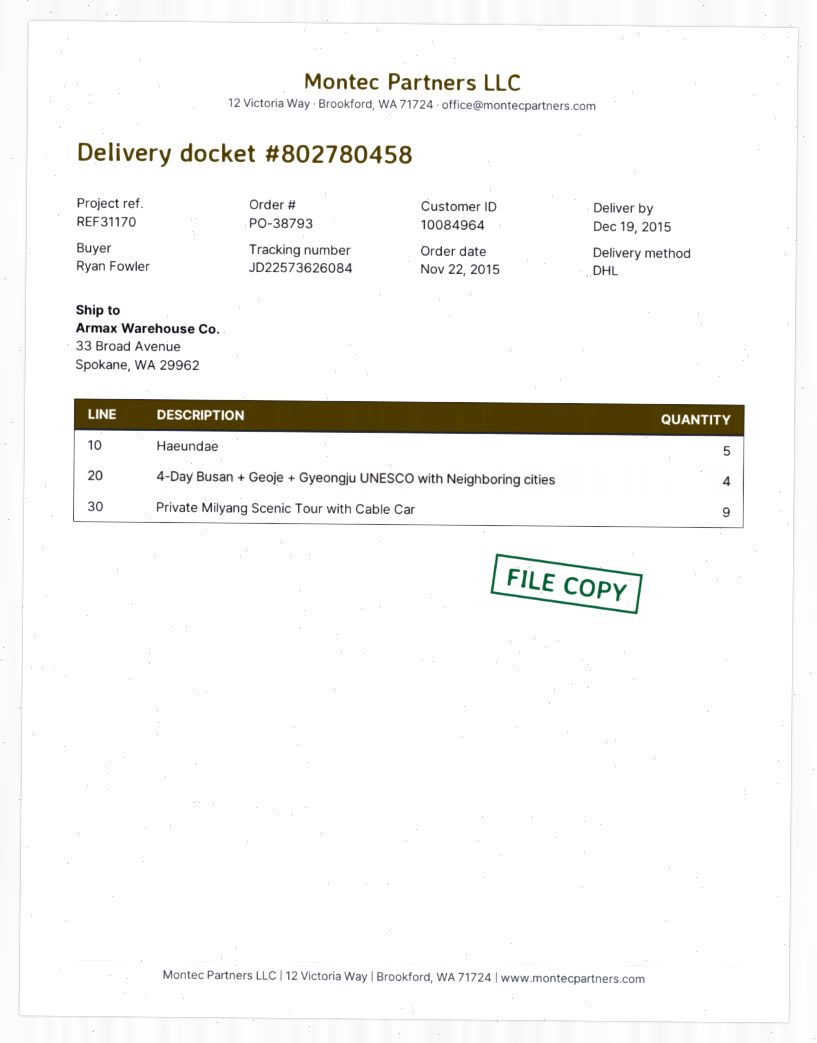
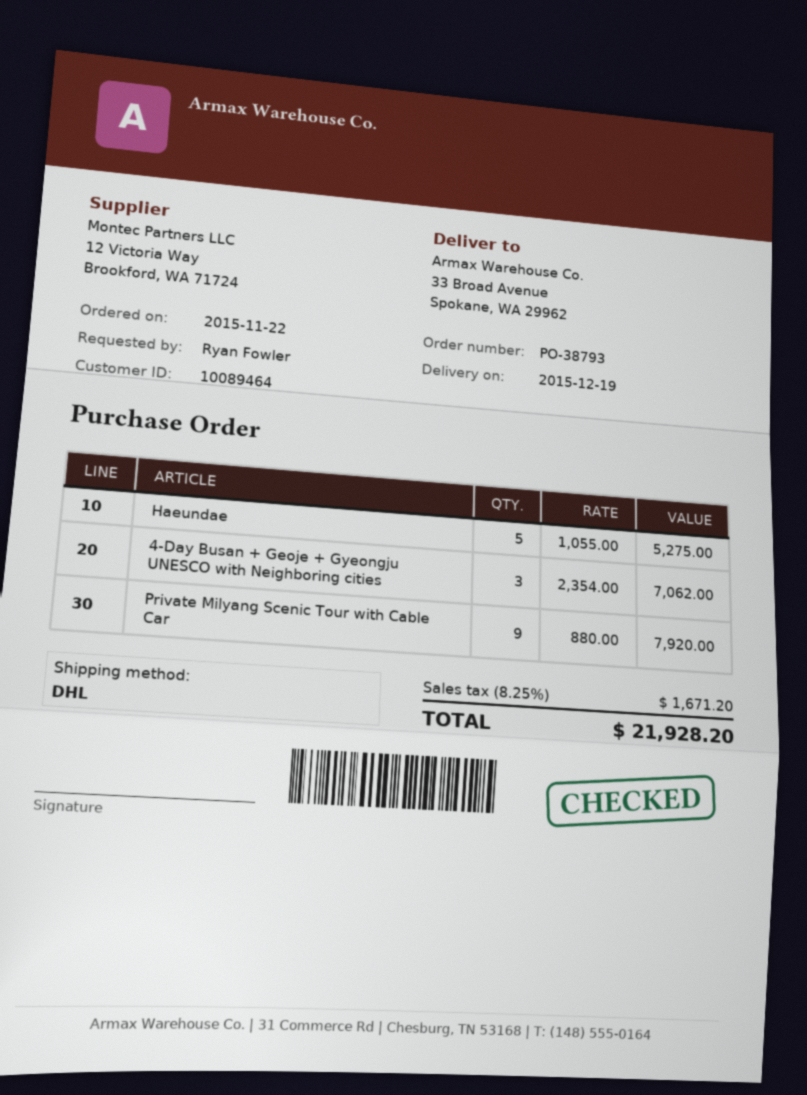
customer number: 10084964 -> 10089464
4-Day Busan + Geoje + Gyeongju UNESCO with Neighboring cities: 4 -> 3

